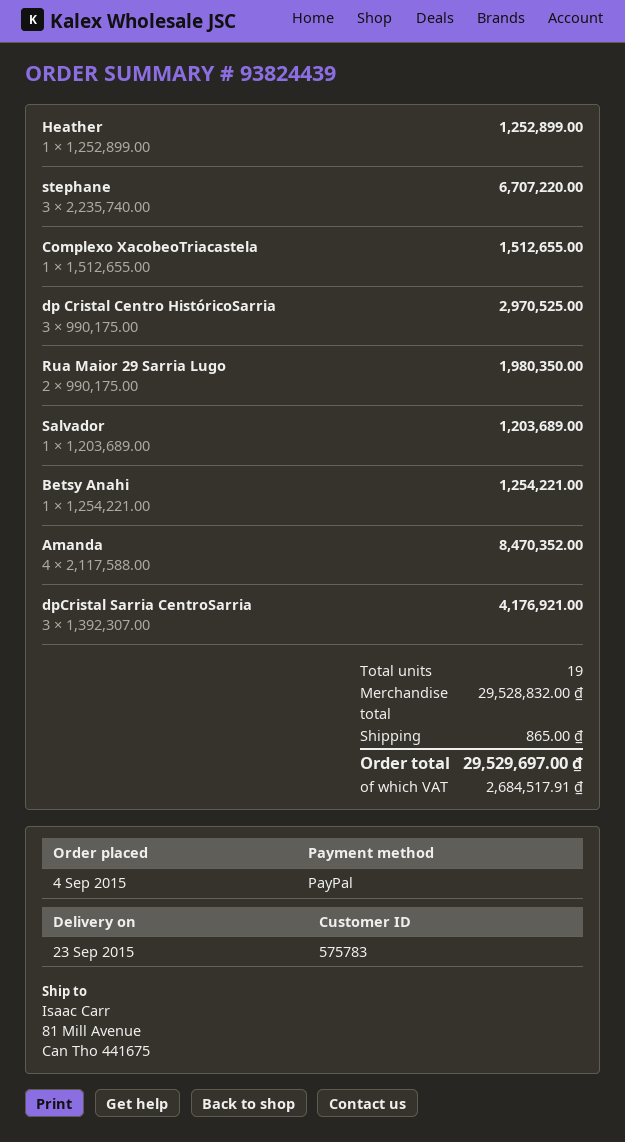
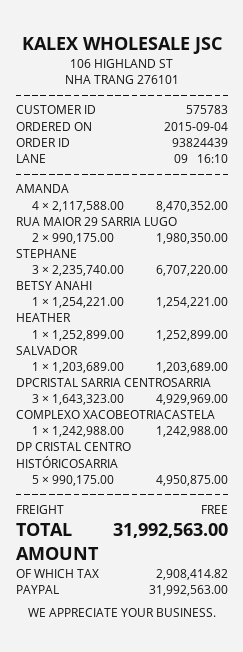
Complexo XacobeoTriacastela: 1 x 1512655.00 = 1512655.00 -> 1 x 1242988.00 = 1242988.00
dp Cristal Centro HistóricoSarria: 3 x 990175.00 = 2970525.00 -> 5 x 990175.00 = 4950875.00
dpCristal Sarria CentroSarria: 3 x 1392307.00 = 4176921.00 -> 3 x 1643323.00 = 4929969.00
shipping: 865.00 -> 0.00
tax: 2684517.91 -> 2908414.82
total: 29529697.00 -> 31992563.00

